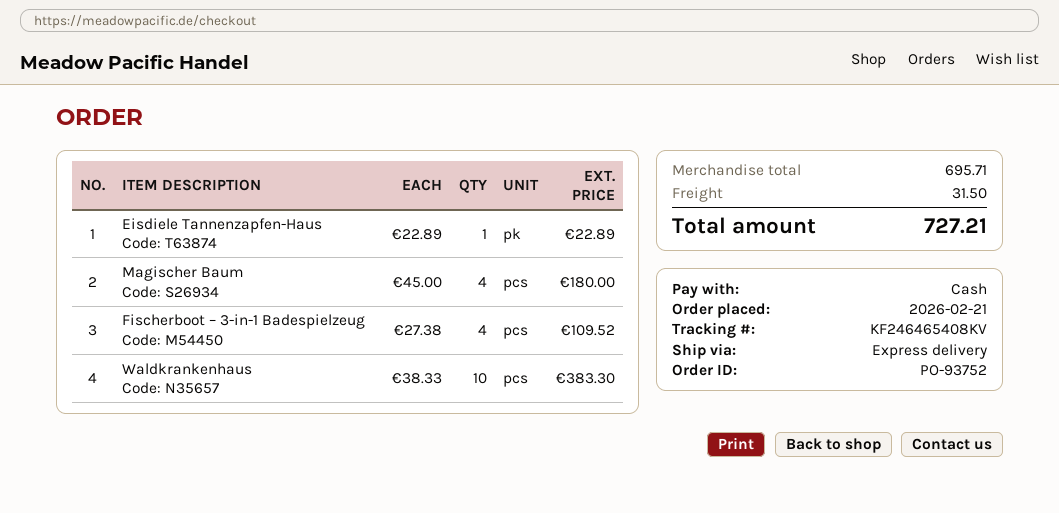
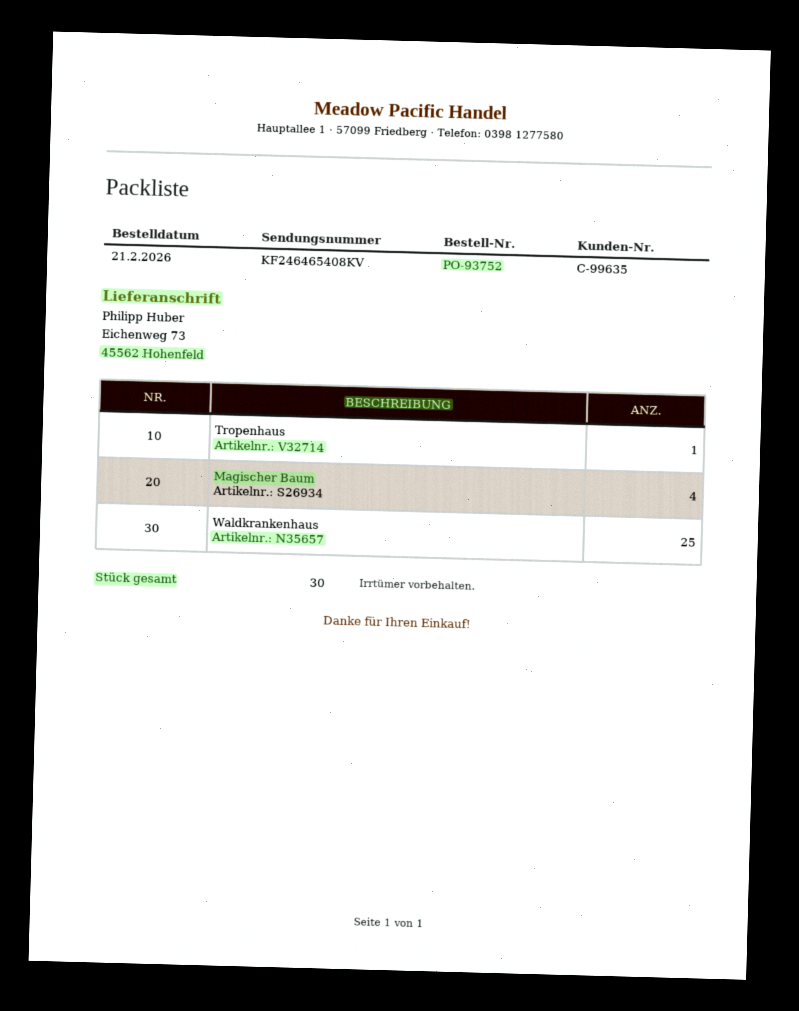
Eisdiele Tannenzapfen-Haus: 1 -> none
Fischerboot – 3-in-1 Badespielzeug: 4 -> none
Waldkrankenhaus: 10 -> 25
Tropenhaus: none -> 1

